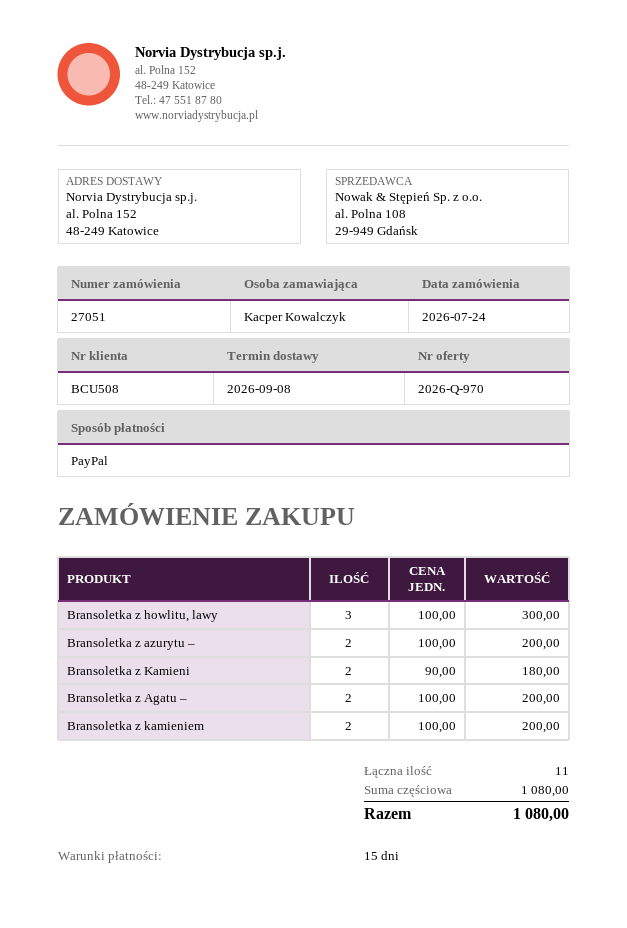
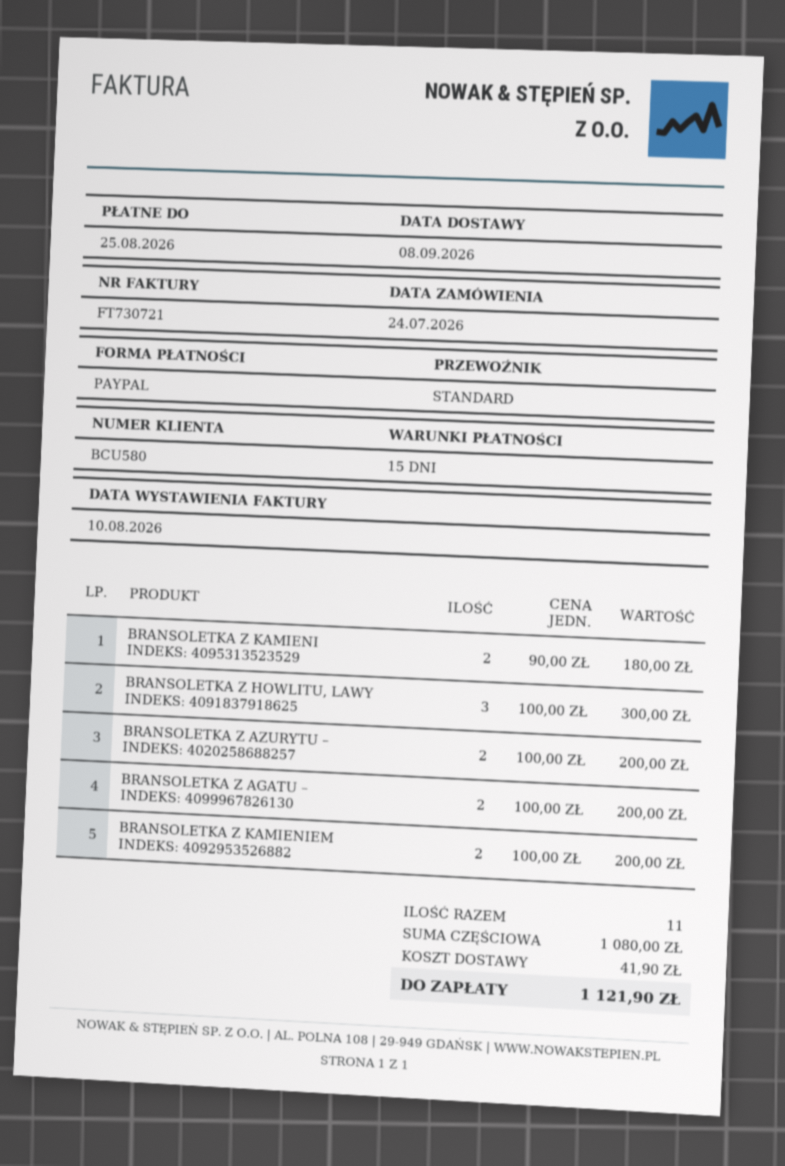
customer number: BCU508 -> BCU580
shipping: none -> 41.90
total: 1080.00 -> 1121.90

